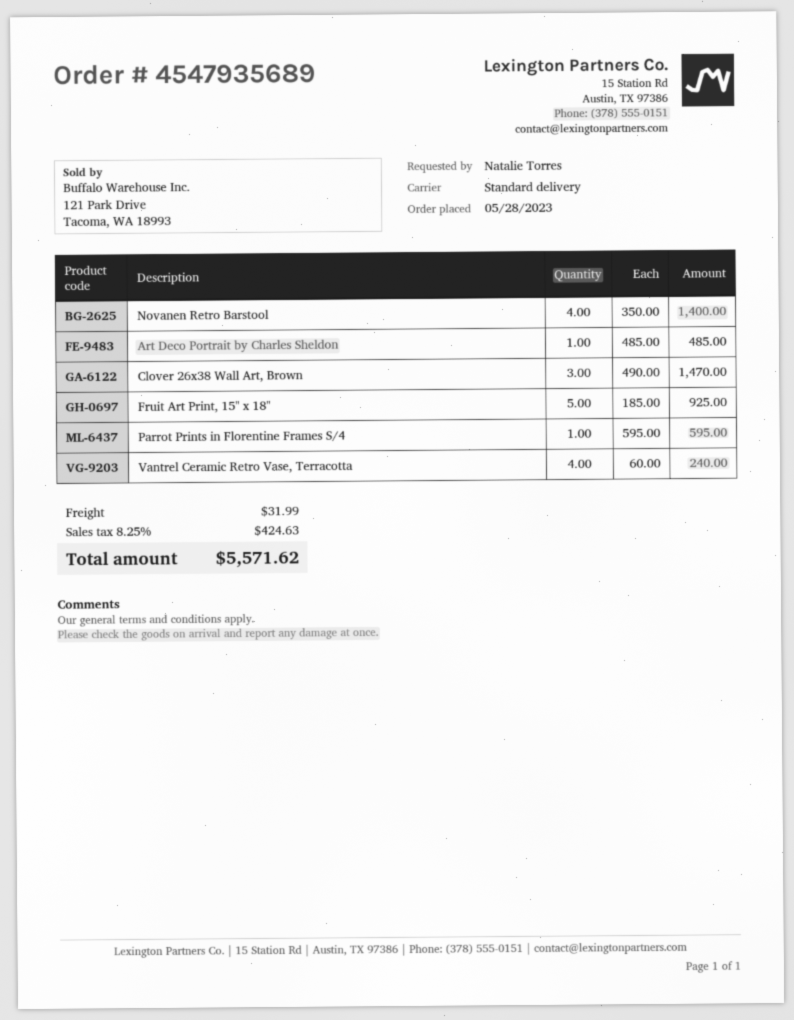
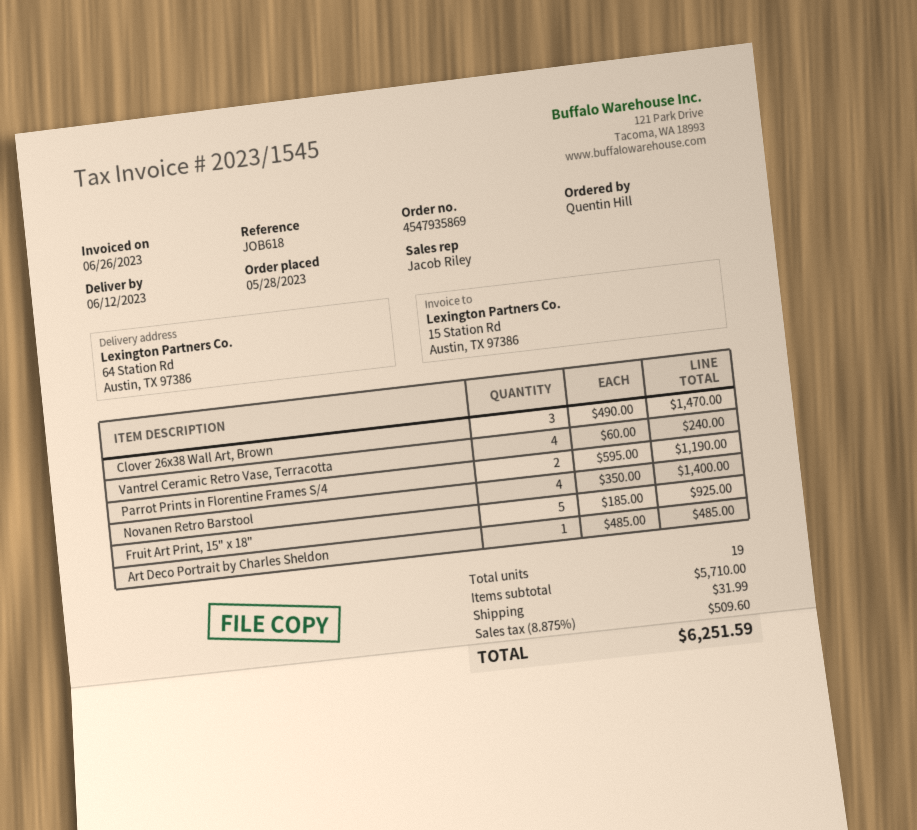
order number: 4547935689 -> 4547935869
ordered by: Natalie Torres -> Quentin Hill
Parrot Prints in Florentine Frames S/4: 1 x 595.00 = 595.00 -> 2 x 595.00 = 1190.00
tax: 8.25% = 424.63 -> 8.875% = 509.60
total: 5571.62 -> 6251.59

